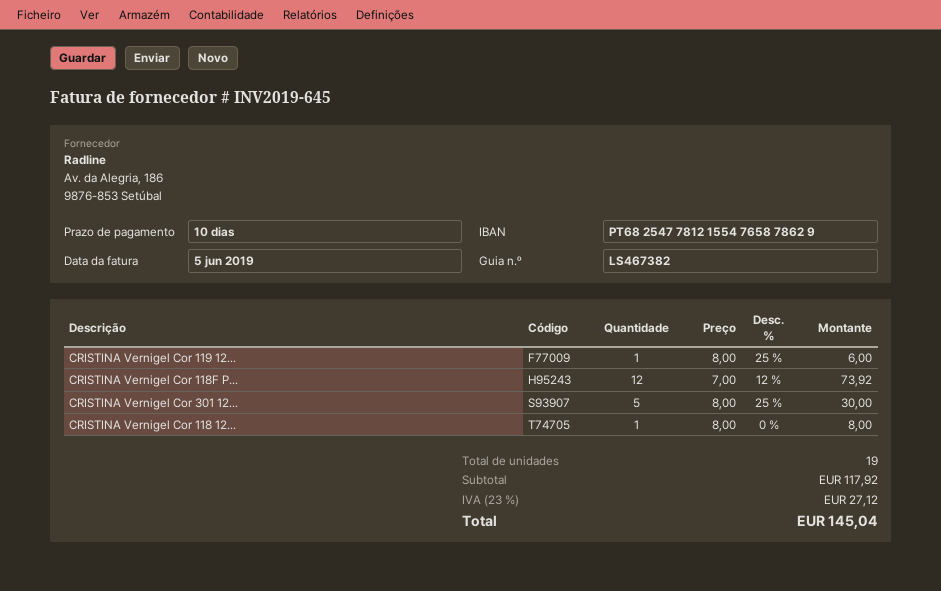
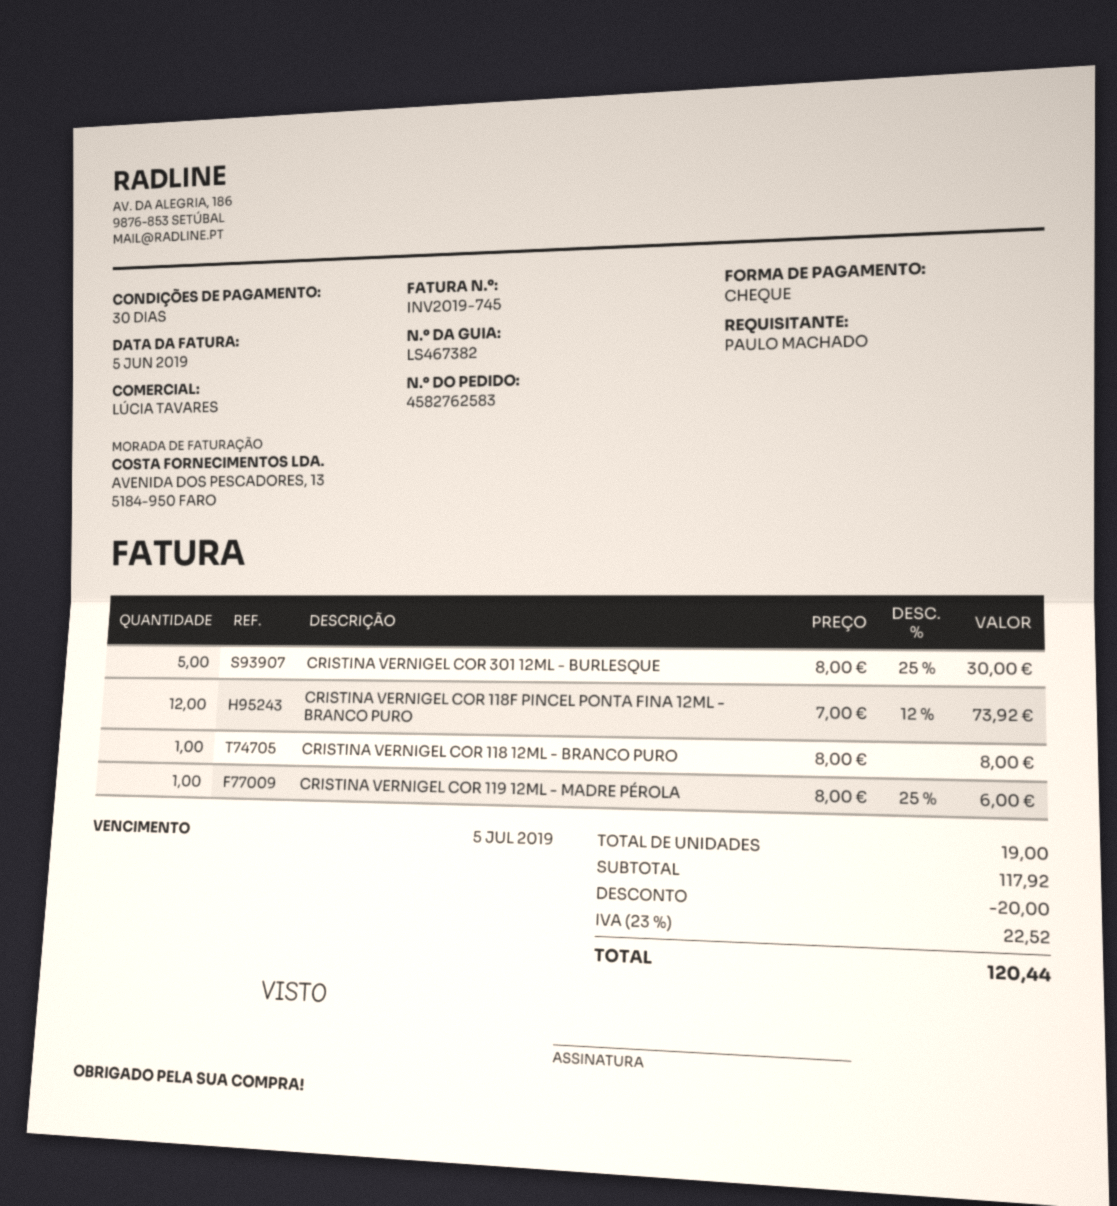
invoice number: INV2019-645 -> INV2019-745
payment terms: 10 days -> 30 days
discount: none -> 20.00
tax: 23% = 27.12 -> 23% = 22.52
total: 145.04 -> 120.44

